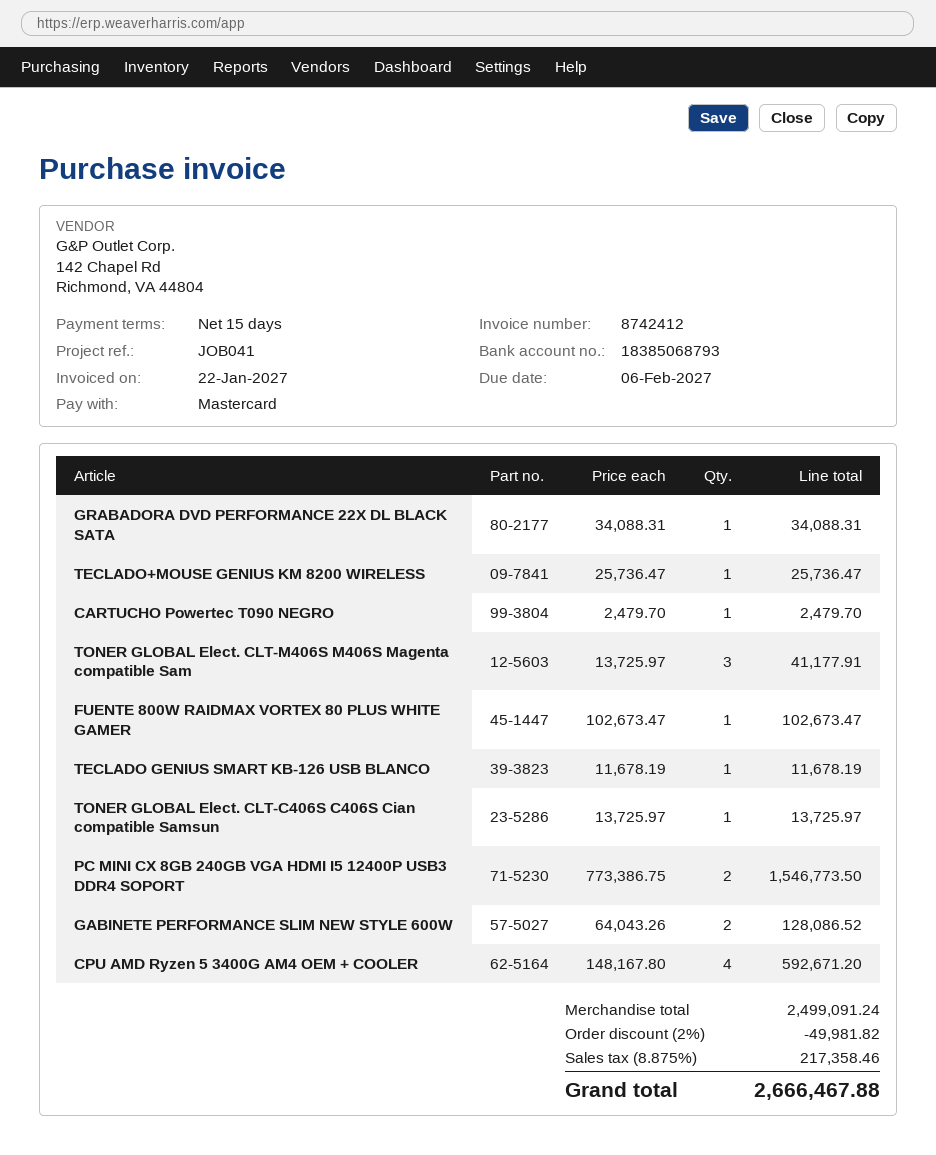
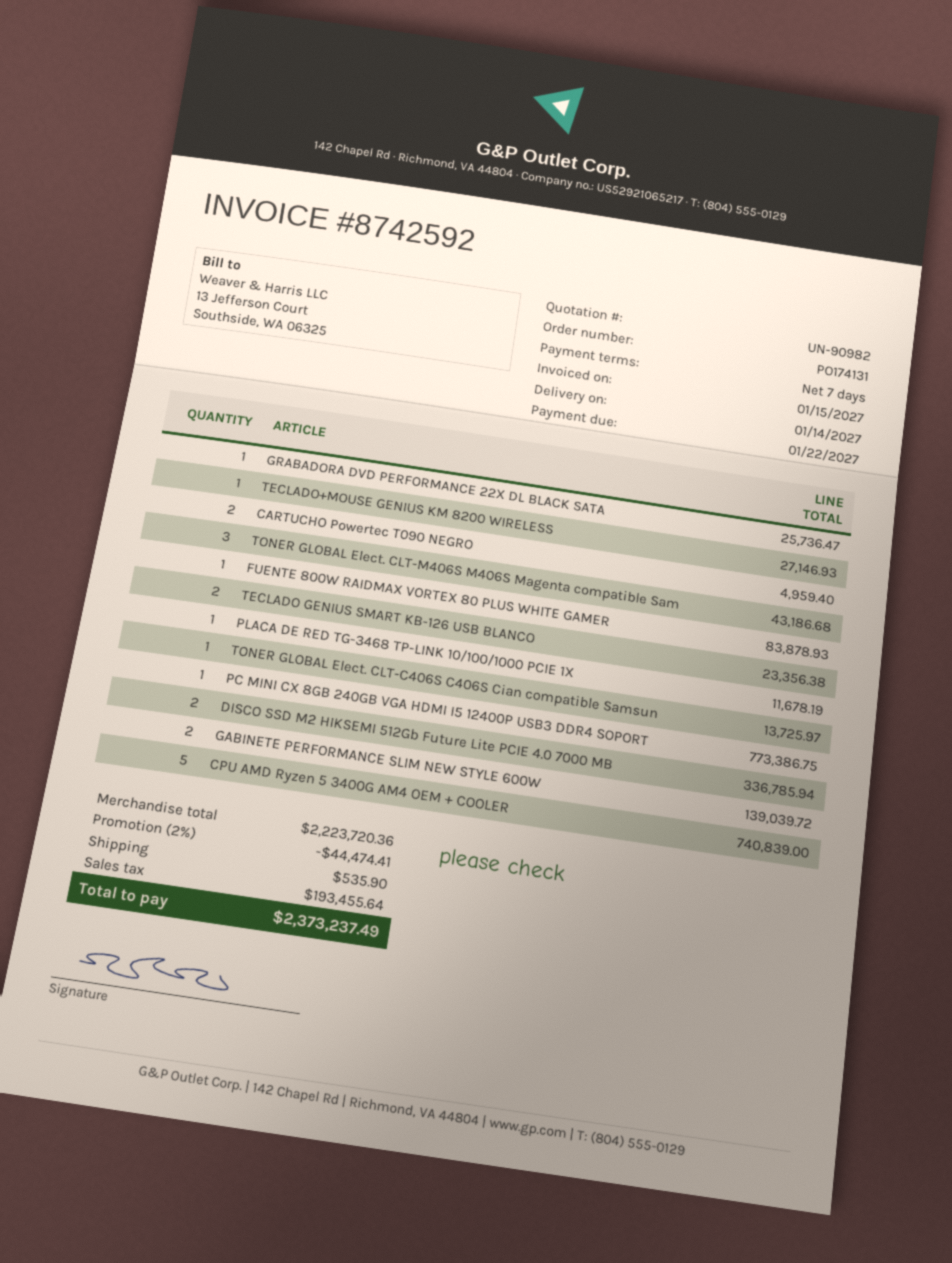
invoice number: 8742412 -> 8742592
invoice date: 2027-01-22 -> 2027-01-15
payment terms: 15 days -> 7 days
due date: 2027-02-06 -> 2027-01-22
GRABADORA DVD PERFORMANCE 22X DL BLACK SATA: 1 for 34088.31 -> 1 for 25736.47
TECLADO+MOUSE GENIUS KM 8200 WIRELESS: 1 for 25736.47 -> 1 for 27146.93
CARTUCHO Powertec T090 NEGRO: 1 for 2479.70 -> 2 for 4959.40
TONER GLOBAL Elect. CLT-M406S M406S Magenta compatible Sam: 3 for 41177.91 -> 3 for 43186.68
FUENTE 800W RAIDMAX VORTEX 80 PLUS WHITE GAMER: 1 for 102673.47 -> 1 for 83878.93
TECLADO GENIUS SMART KB-126 USB BLANCO: 1 for 11678.19 -> 2 for 23356.38
PC MINI CX 8GB 240GB VGA HDMI I5 12400P USB3 DDR4 SOPORT: 2 for 1546773.50 -> 1 for 773386.75
GABINETE PERFORMANCE SLIM NEW STYLE 600W: 2 for 128086.52 -> 2 for 139039.72
CPU AMD Ryzen 5 3400G AM4 OEM + COOLER: 4 for 592671.20 -> 5 for 740839.00
PLACA DE RED TG-3468 TP-LINK 10/100/1000 PCIE 1X: none -> 1 for 11678.19
DISCO SSD M2 HIKSEMI 512Gb Future Lite PCIE 4.0 7000 MB: none -> 2 for 336785.94
subtotal: 2499091.24 -> 2223720.36
discount: 2% = 49981.82 -> 2% = 44474.41
shipping: none -> 535.90
tax: 217358.46 -> 193455.64
total: 2666467.88 -> 2373237.49

